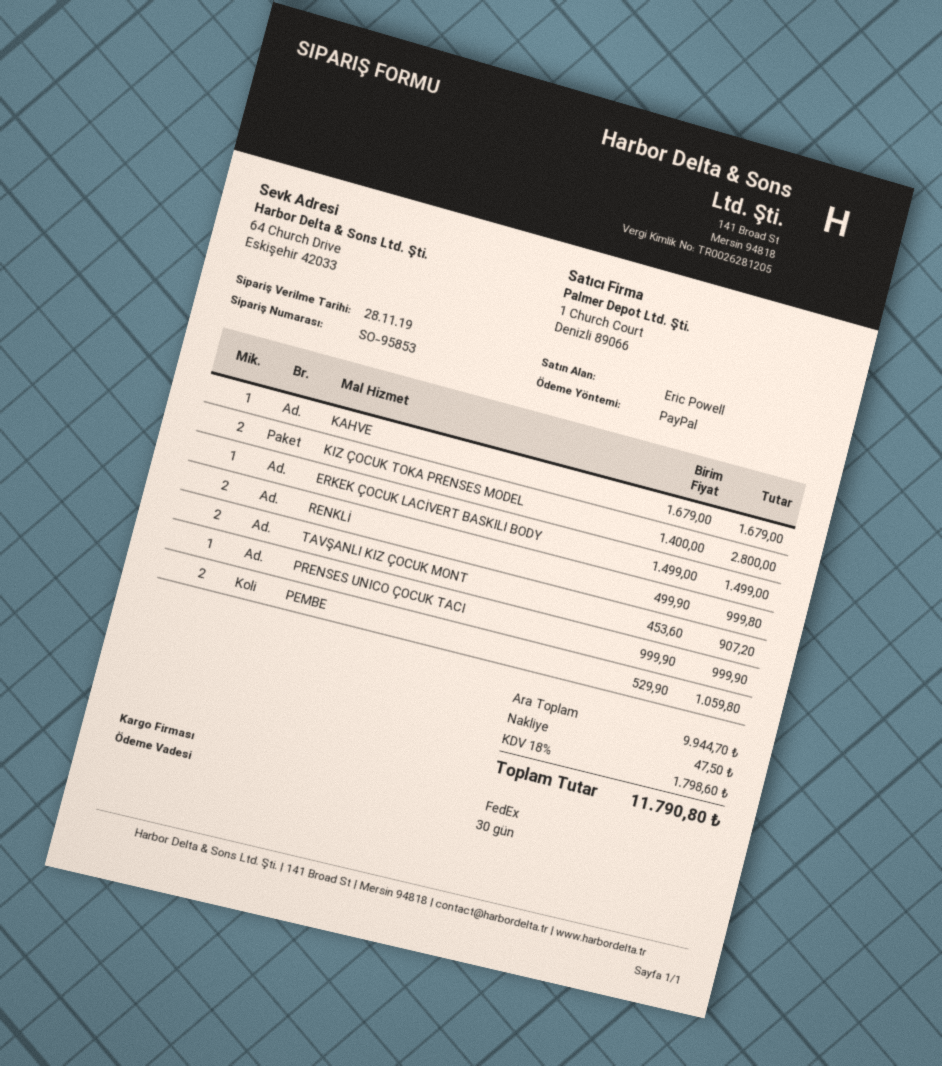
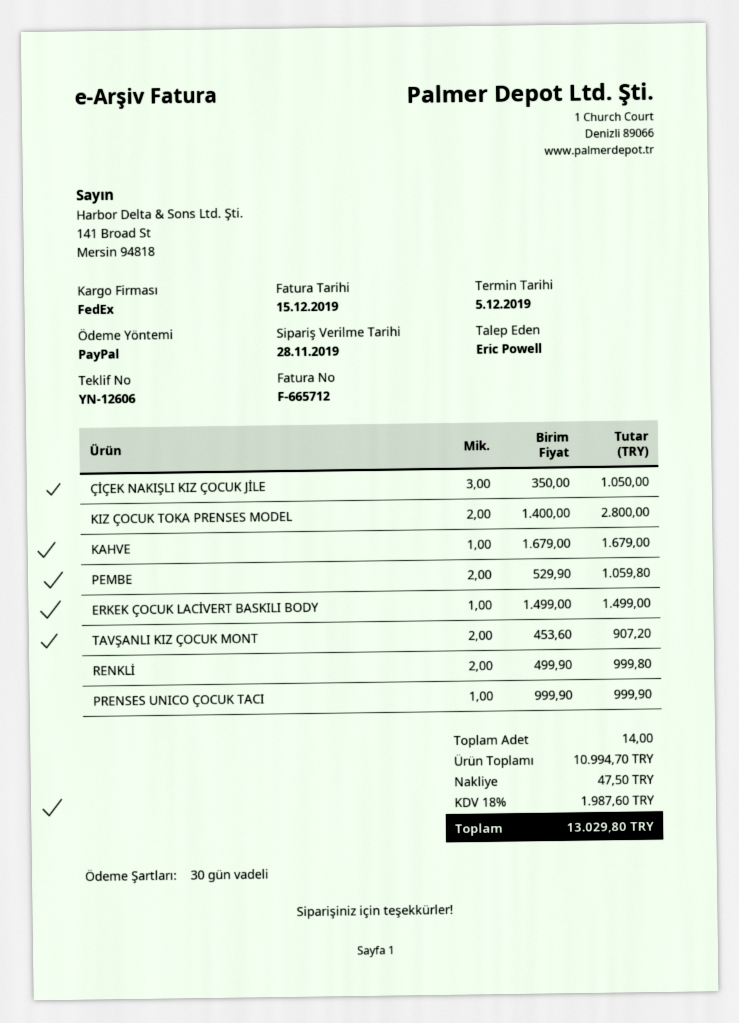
ÇİÇEK NAKIŞLI KIZ ÇOCUK JİLE: none -> 3 x 350.00 = 1050.00
subtotal: 9944.70 -> 10994.70
tax: 18% = 1798.60 -> 18% = 1987.60
total: 11790.80 -> 13029.80

